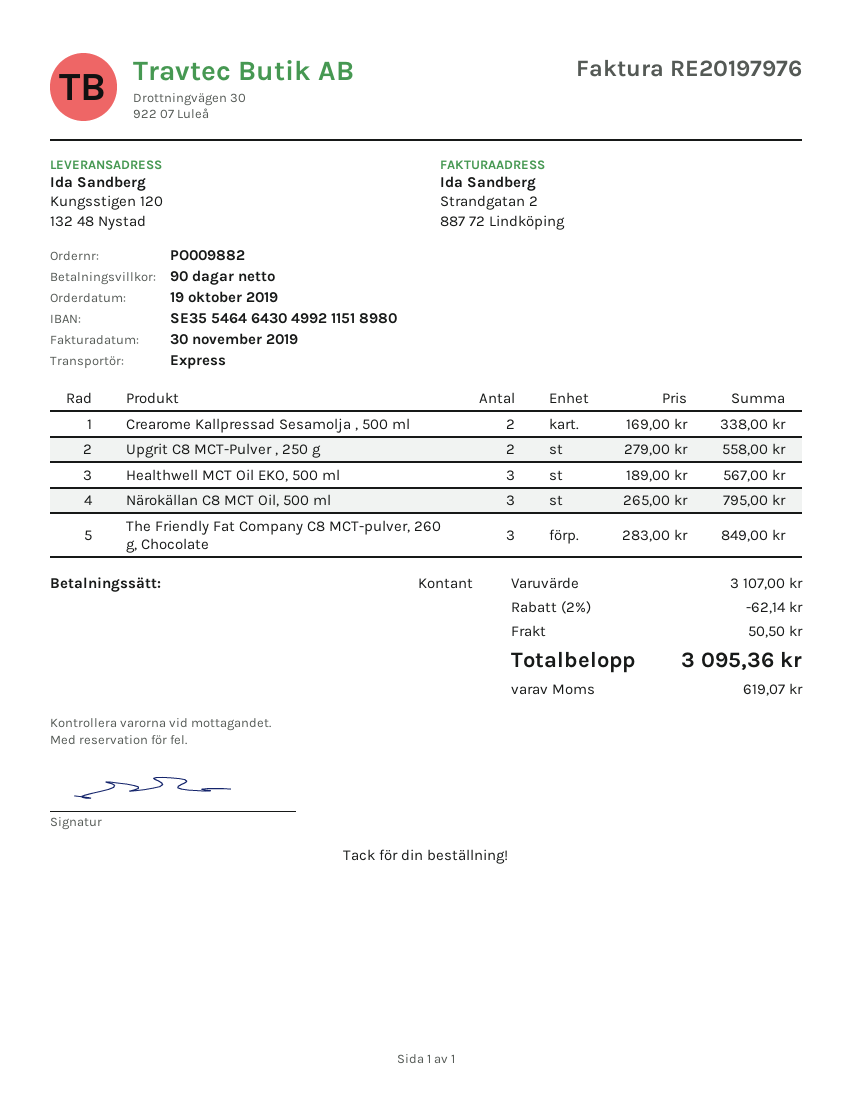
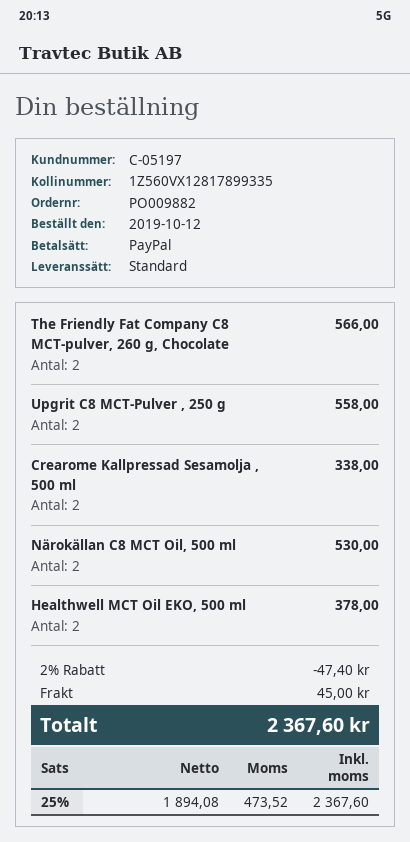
order date: 2019-10-19 -> 2019-10-12
payment method: cash -> PayPal
shipping method: express -> standard
Healthwell MCT Oil EKO, 500 ml: 3 for 567.00 -> 2 for 378.00
Närokällan C8 MCT Oil, 500 ml: 3 for 795.00 -> 2 for 530.00
The Friendly Fat Company C8 MCT-pulver, 260 g, Chocolate: 3 for 849.00 -> 2 for 566.00
discount: 2% = 62.14 -> 2% = 47.40
shipping: 50.50 -> 45.00
tax: 619.07 -> 473.52
total: 3095.36 -> 2367.60

